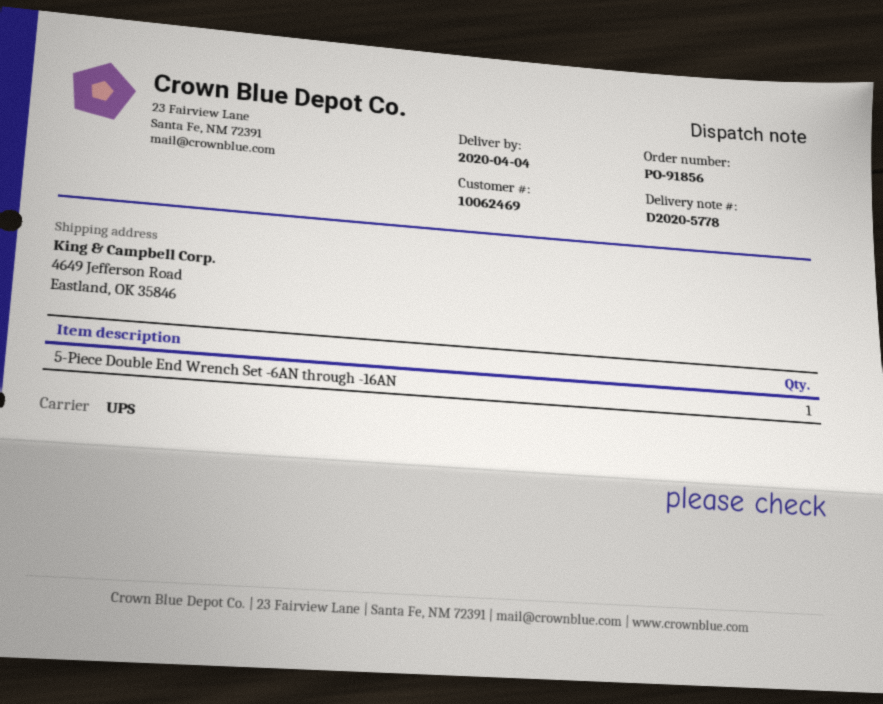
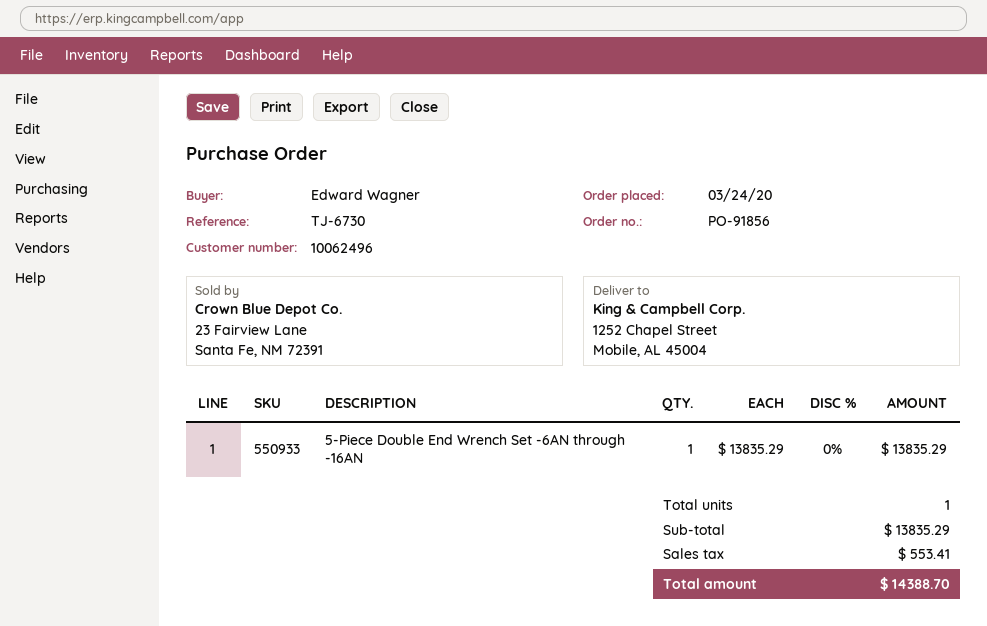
customer number: 10062469 -> 10062496
ship to: 4649 Jefferson Road, Eastland, OK 35846 -> 1252 Chapel Street, Mobile, AL 45004

